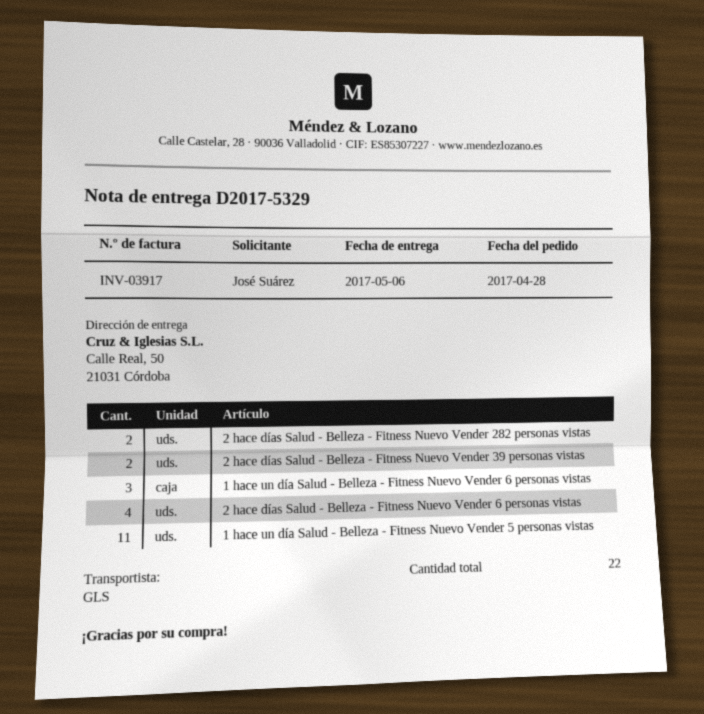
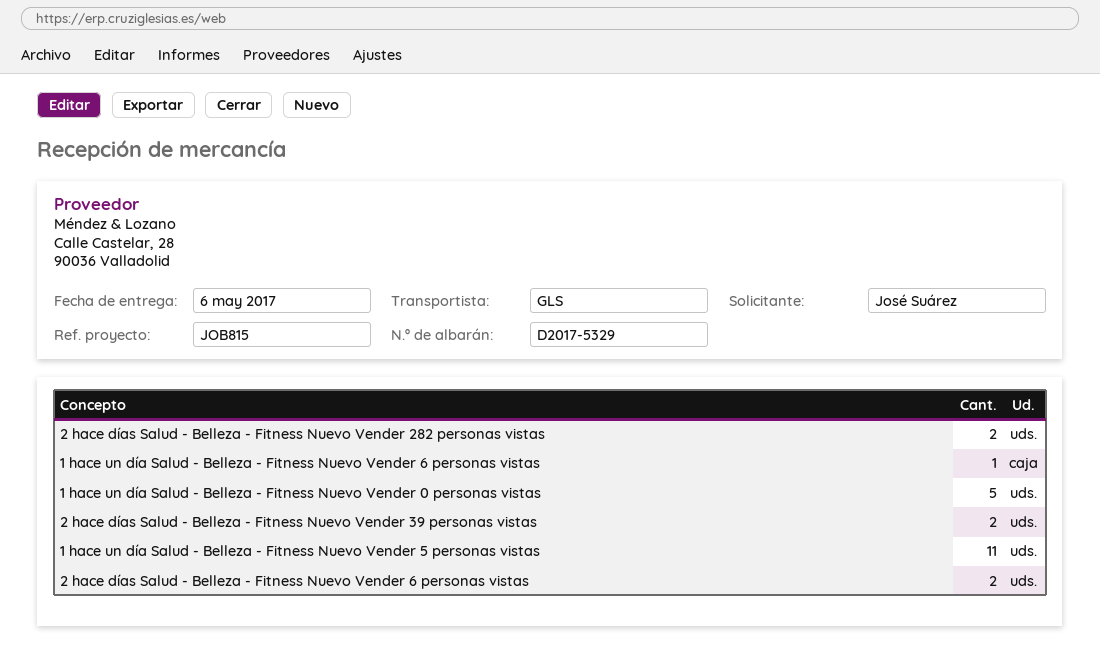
1 hace un día Salud - Belleza - Fitness Nuevo Vender 6 personas vistas: 3 -> 1
2 hace días Salud - Belleza - Fitness Nuevo Vender 6 personas vistas: 4 -> 2
1 hace un día Salud - Belleza - Fitness Nuevo Vender 0 personas vistas: none -> 5

